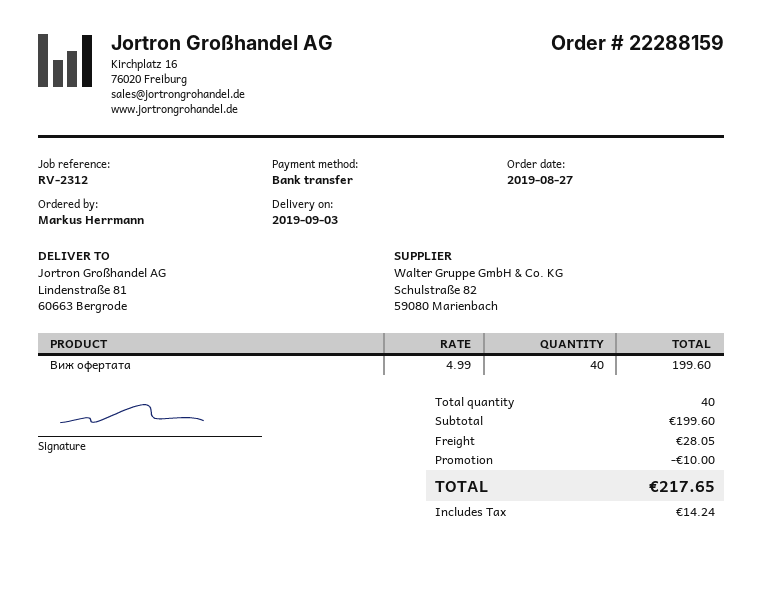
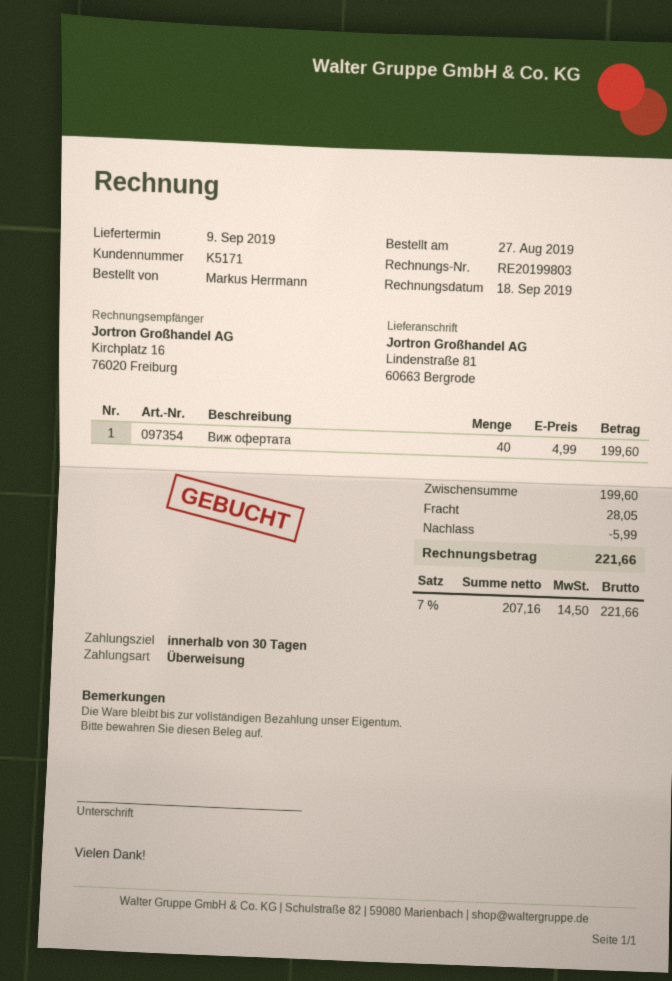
delivery date: 2019-09-03 -> 2019-09-09
discount: 10.00 -> 5.99
tax: 14.24 -> 14.50
total: 217.65 -> 221.66

